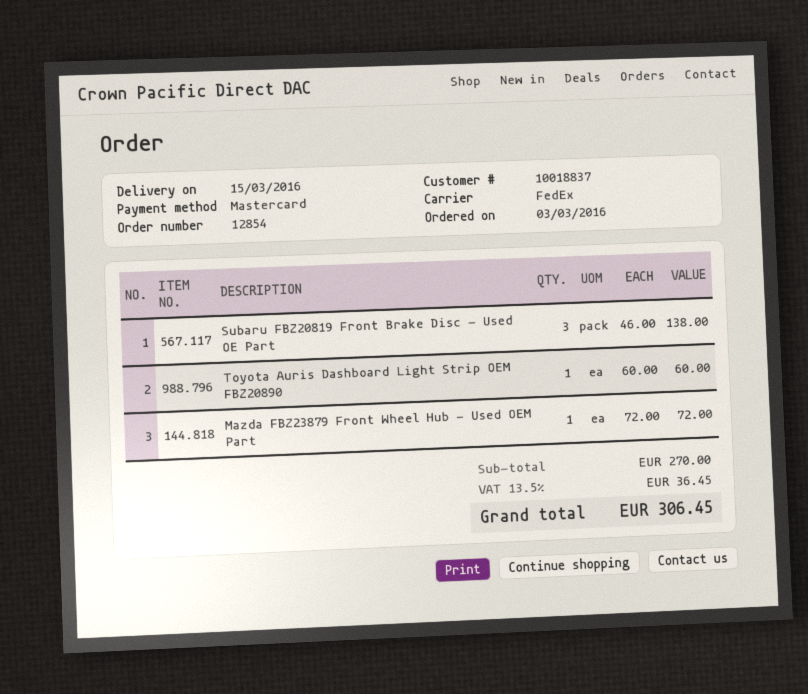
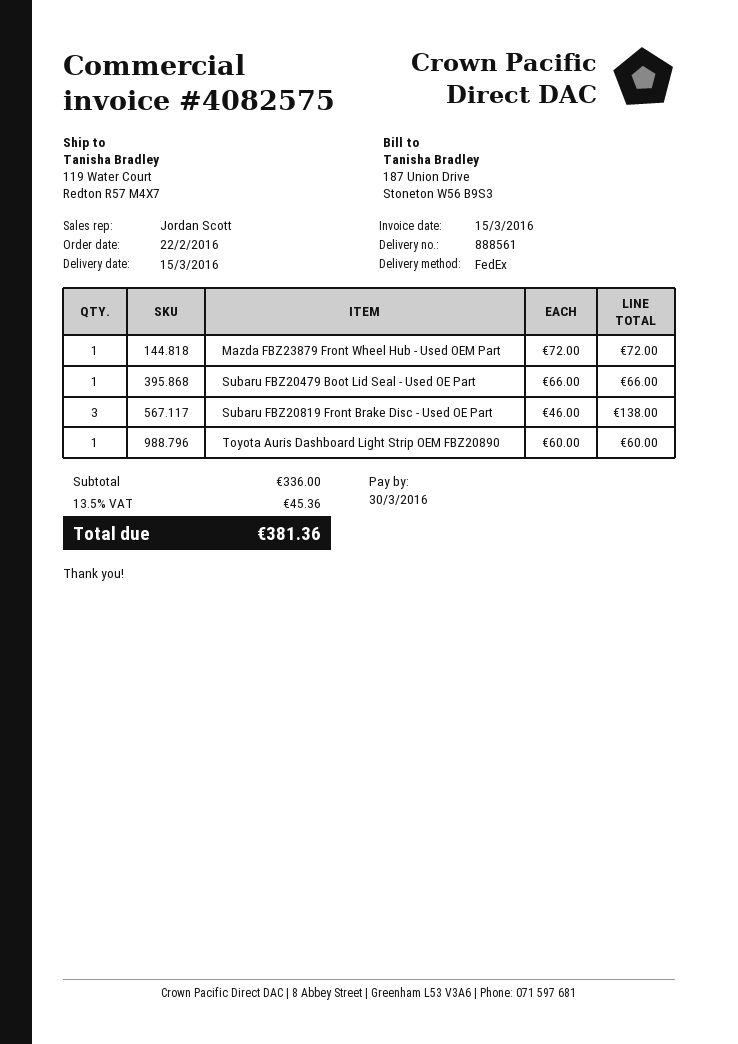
order date: 2016-03-03 -> 2016-02-22
Subaru FBZ20479 Boot Lid Seal - Used OE Part: none -> 1 x 66.00 = 66.00
subtotal: 270.00 -> 336.00
tax: 13.5% = 36.45 -> 13.5% = 45.36
total: 306.45 -> 381.36

